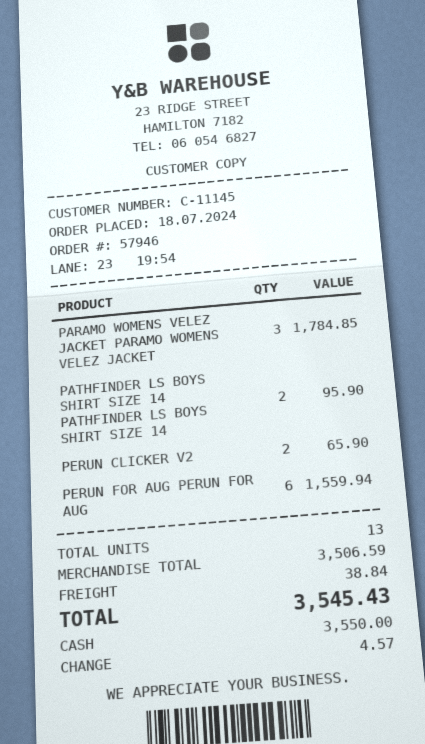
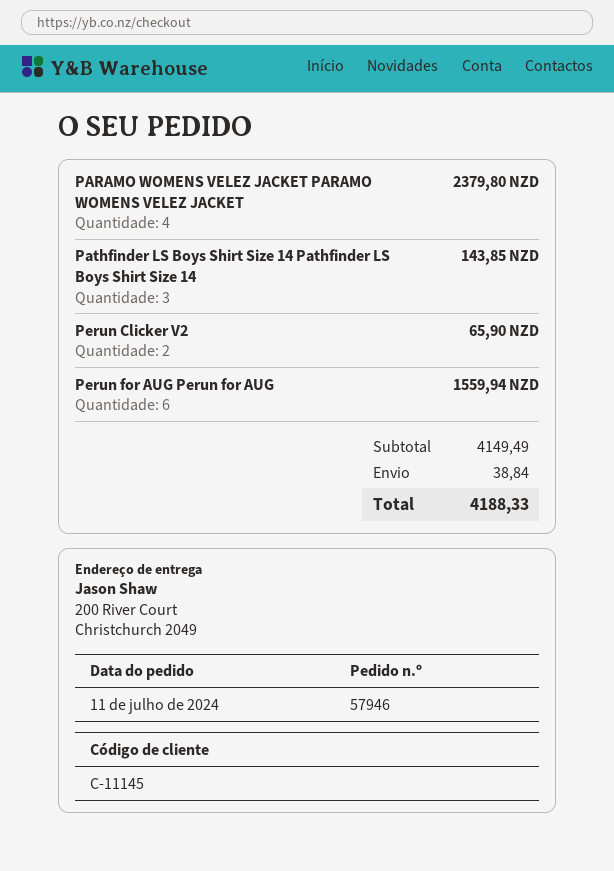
order date: 2024-07-18 -> 2024-07-11
PARAMO WOMENS VELEZ JACKET PARAMO WOMENS VELEZ JACKET: 3 for 1784.85 -> 4 for 2379.80
PATHFINDER LS BOYS SHIRT SIZE 14 PATHFINDER LS BOYS SHIRT SIZE 14: 2 for 95.90 -> 3 for 143.85
subtotal: 3506.59 -> 4149.49
total: 3545.43 -> 4188.33

